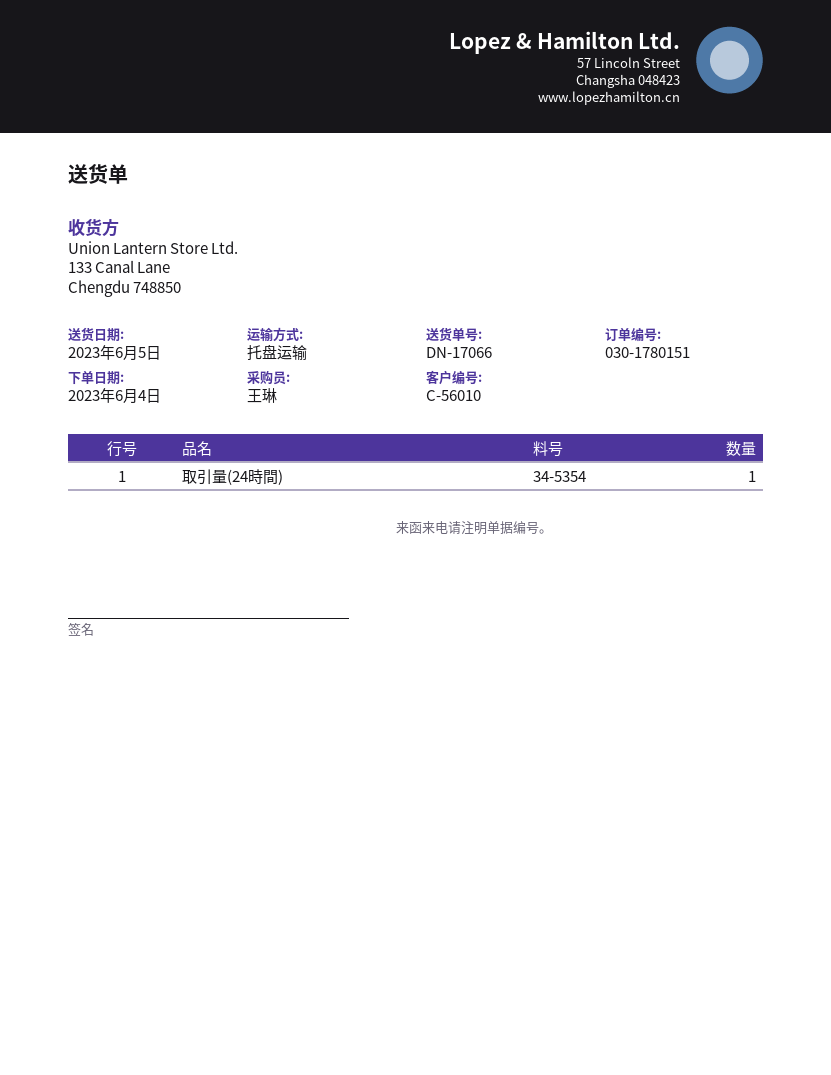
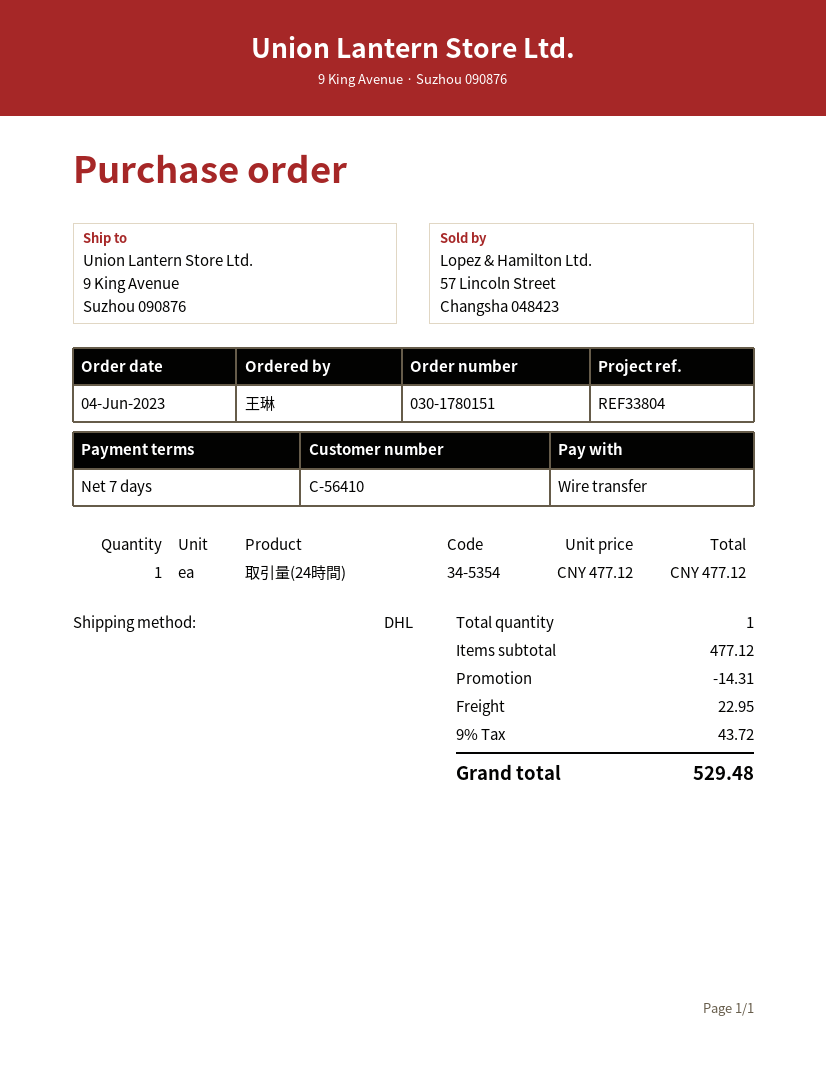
customer number: C-56010 -> C-56410
shipping method: pallet freight -> DHL
ship to: 133 Canal Lane, Chengdu 748850 -> 9 King Avenue, Suzhou 090876

